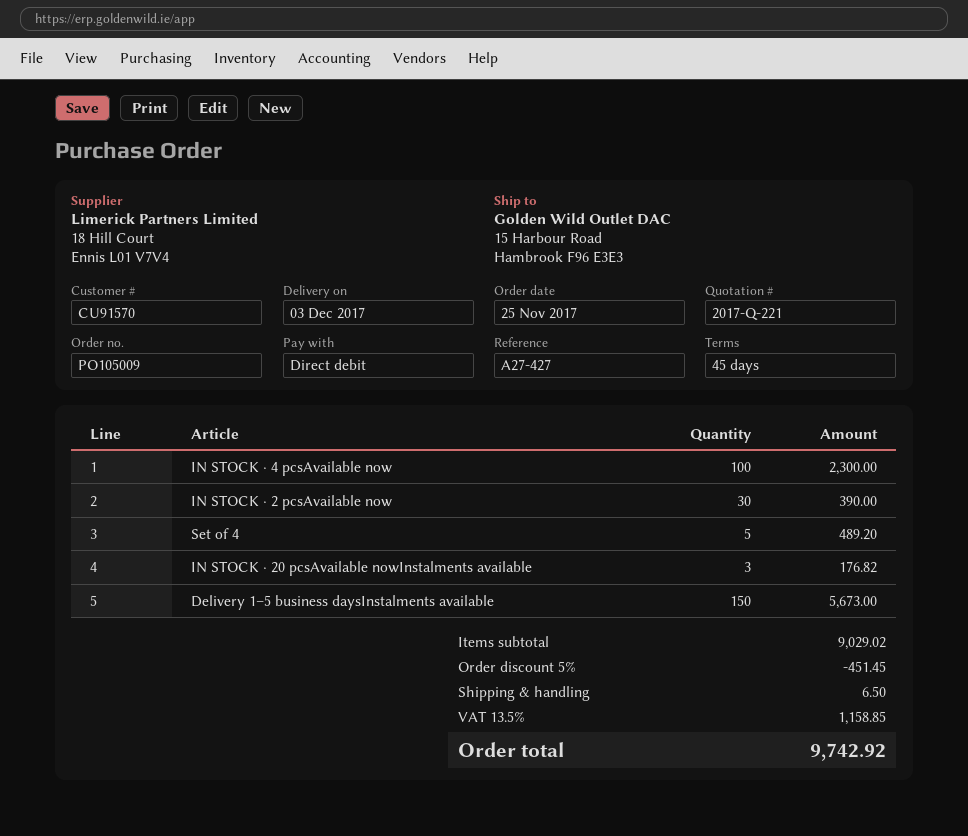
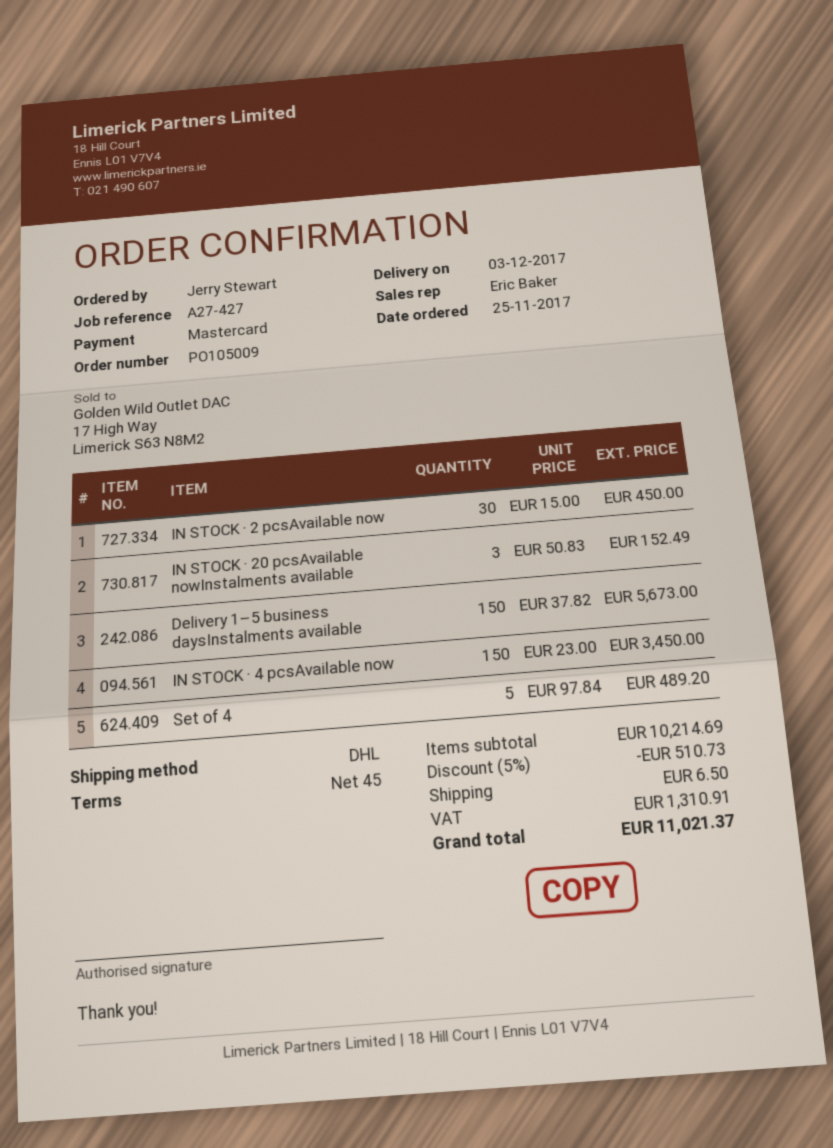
payment method: direct debit -> Mastercard
IN STOCK · 4 pcsAvailable now: 100 for 2300.00 -> 150 for 3450.00
IN STOCK · 2 pcsAvailable now: 30 for 390.00 -> 30 for 450.00
IN STOCK · 20 pcsAvailable nowInstalments available: 3 for 176.82 -> 3 for 152.49
subtotal: 9029.02 -> 10214.69
discount: 5% = 451.45 -> 5% = 510.73
tax: 1158.85 -> 1310.91
total: 9742.92 -> 11021.37

